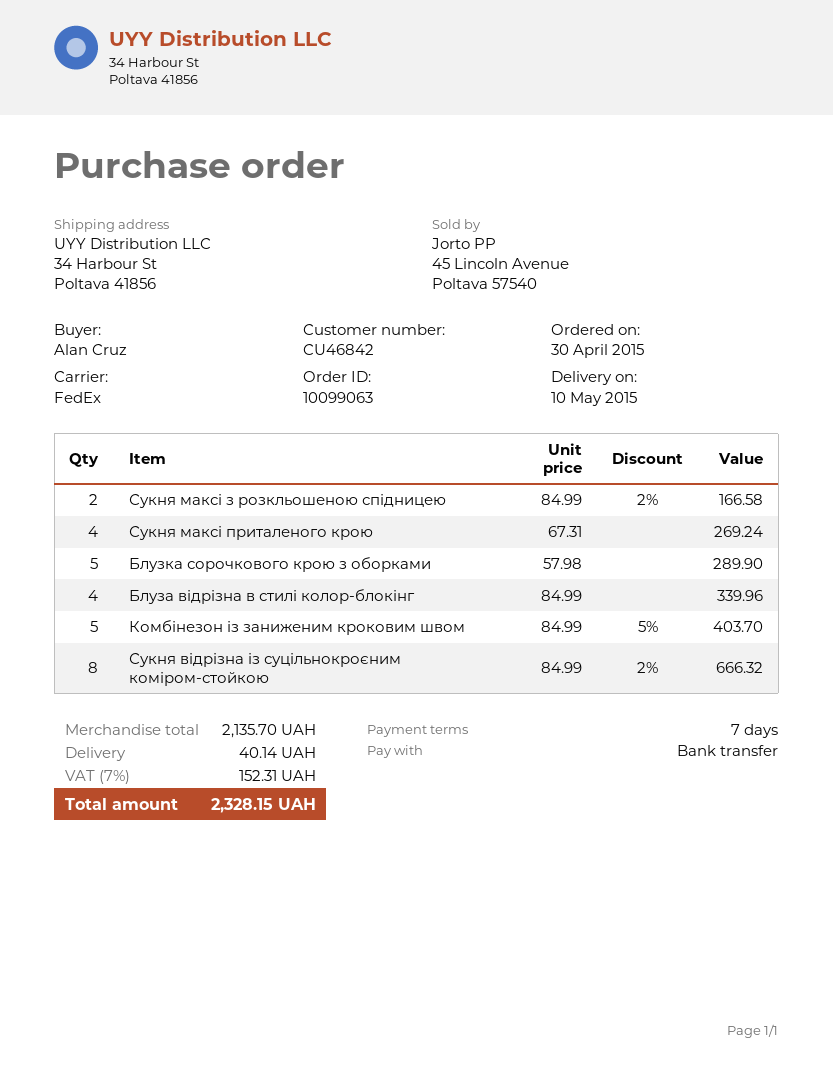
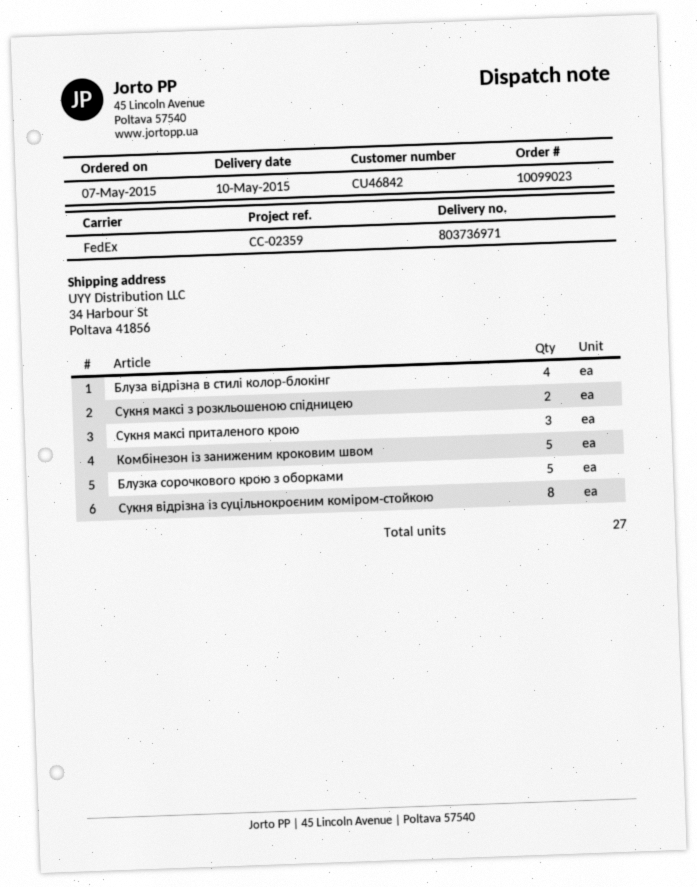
order number: 10099063 -> 10099023
order date: 2015-04-30 -> 2015-05-07
Сукня максі приталеного крою: 4 -> 3

